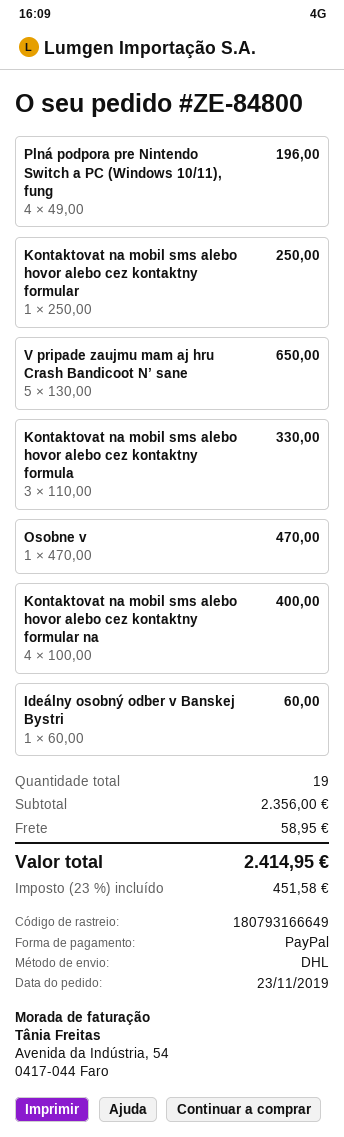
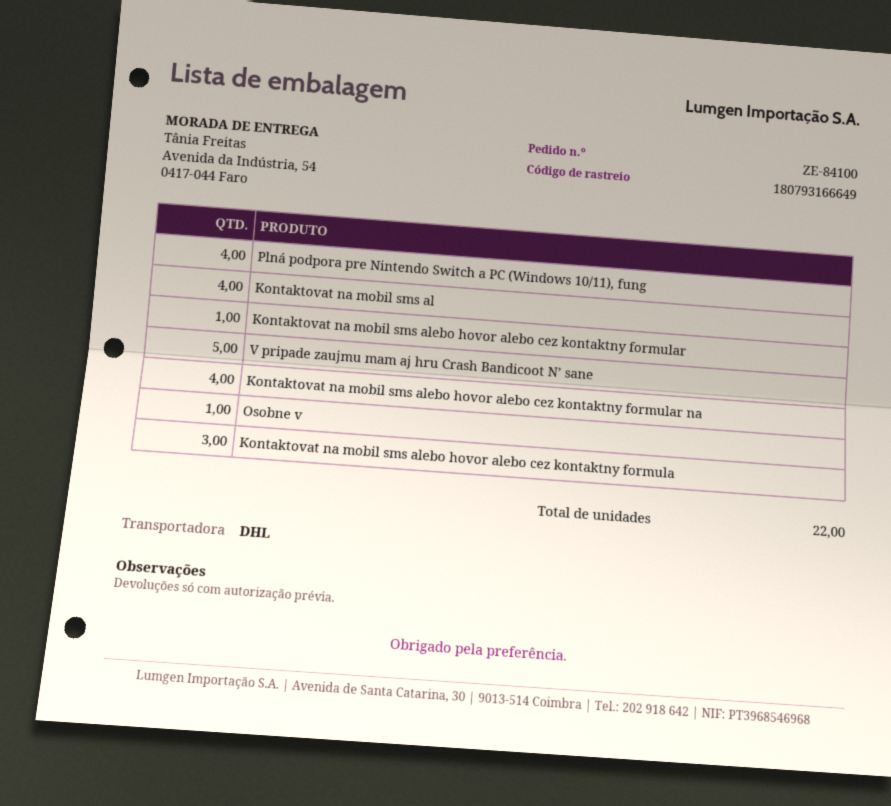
order number: ZE-84800 -> ZE-84100
Ideálny osobný odber v Banskej Bystri: 1 -> none
Kontaktovat na mobil sms al: none -> 4
total quantity: 19 -> 22

